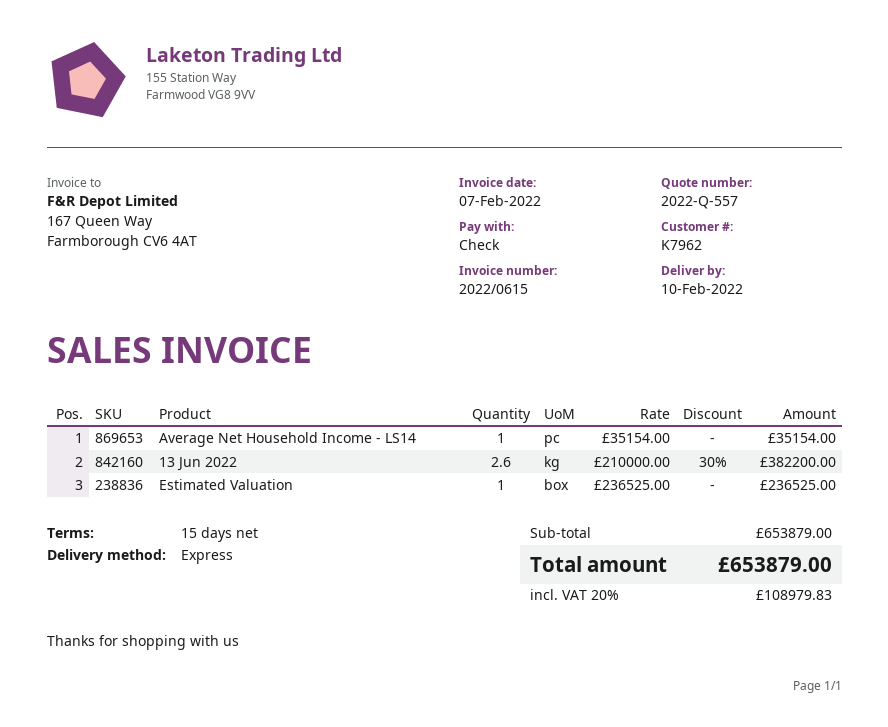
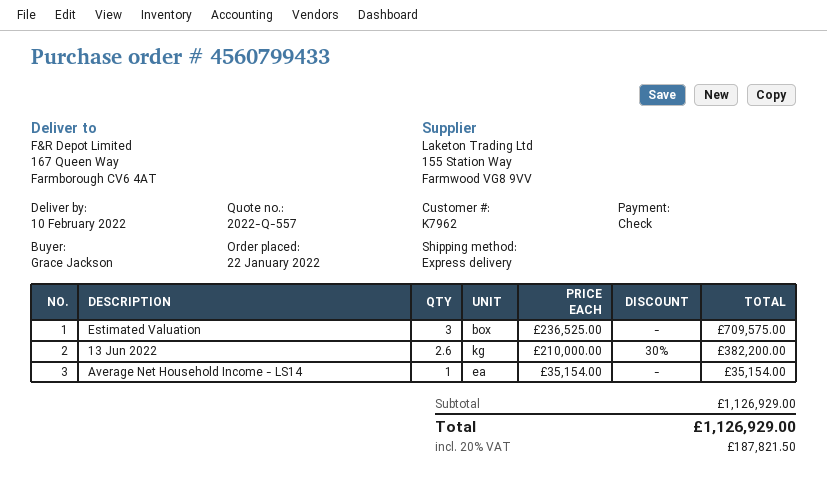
Estimated Valuation: 1 x 236525.00 = 236525.00 -> 3 x 236525.00 = 709575.00
subtotal: 653879.00 -> 1126929.00
tax: 20% = 108979.83 -> 20% = 187821.50
total: 653879.00 -> 1126929.00

